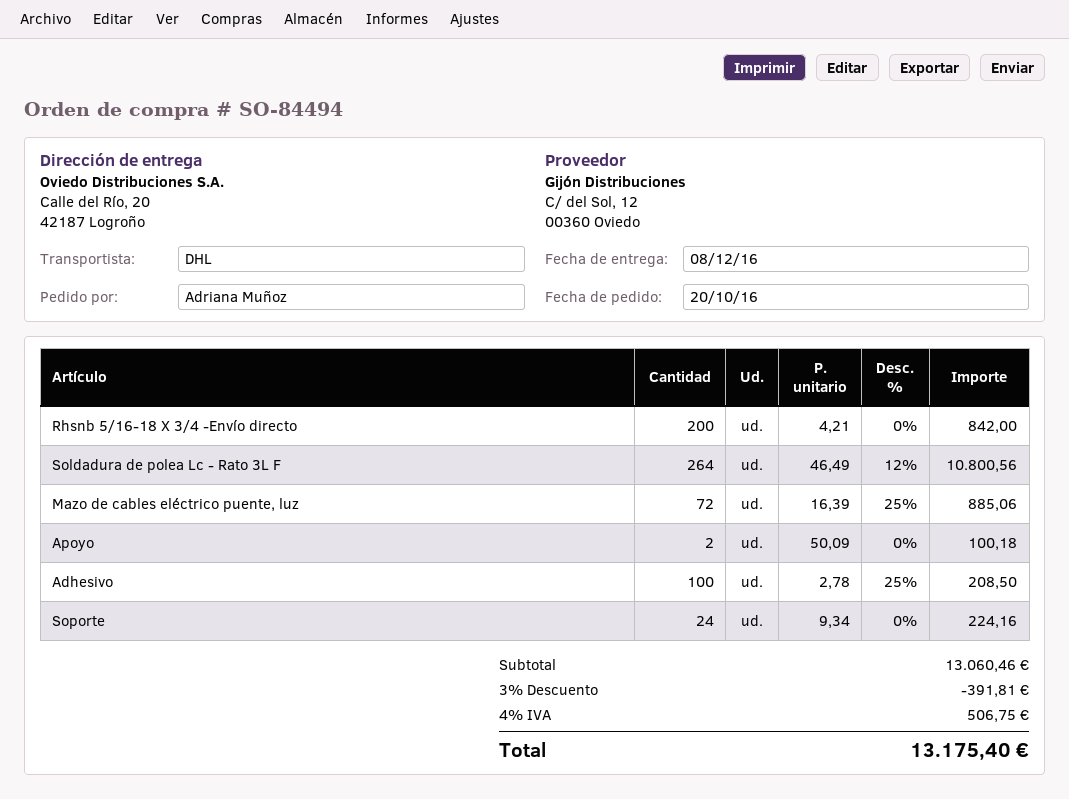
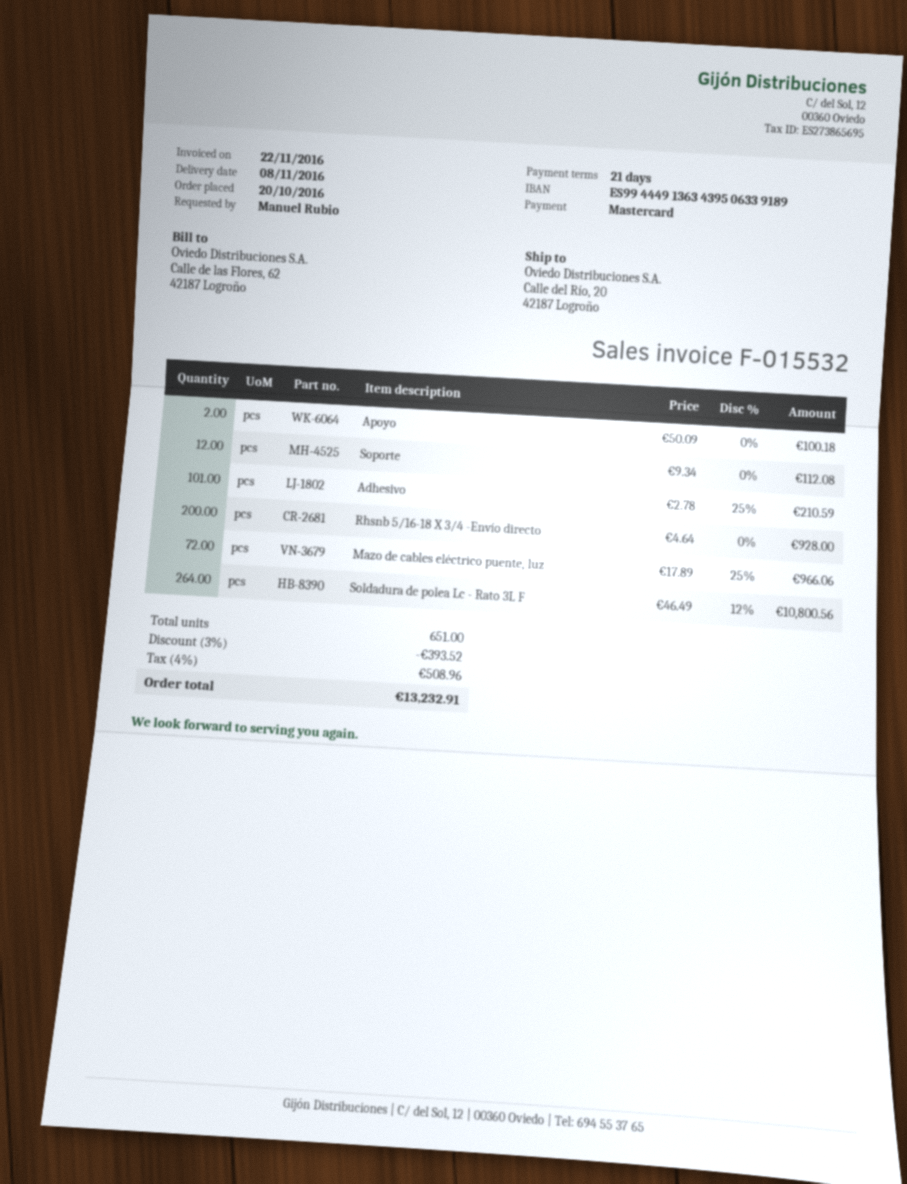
delivery date: 2016-12-08 -> 2016-11-08
ordered by: Adriana Muñoz -> Manuel Rubio
Rhsnb 5/16-18 X 3/4 -Envío directo: 200 x 4.21 = 842.00 -> 200 x 4.64 = 928.00
Mazo de cables eléctrico puente, luz: 72 x 16.39 - 25% = 885.06 -> 72 x 17.89 - 25% = 966.06
Adhesivo: 100 x 2.78 - 25% = 208.50 -> 101 x 2.78 - 25% = 210.59
Soporte: 24 x 9.34 = 224.16 -> 12 x 9.34 = 112.08
discount: 3% = 391.81 -> 3% = 393.52
tax: 4% = 506.75 -> 4% = 508.96
total: 13175.40 -> 13232.91

